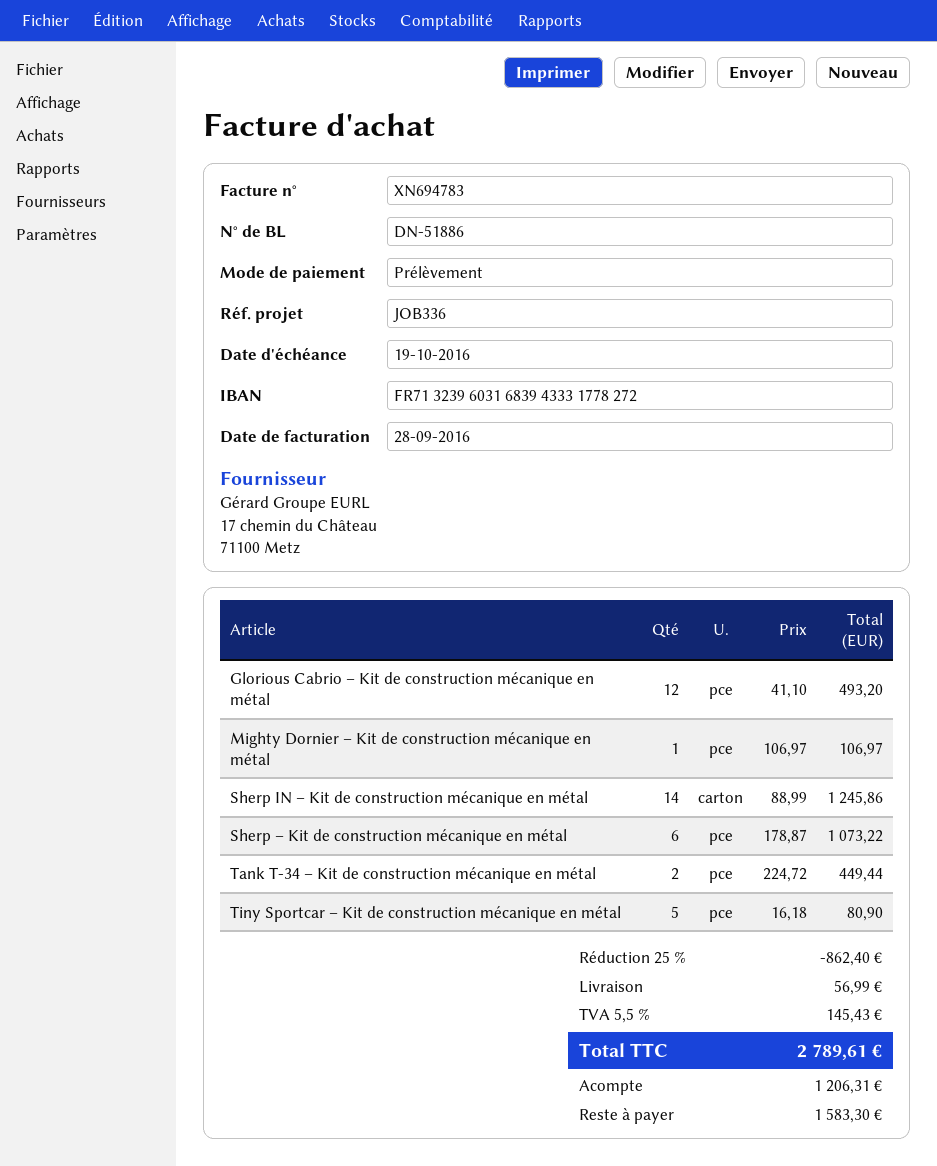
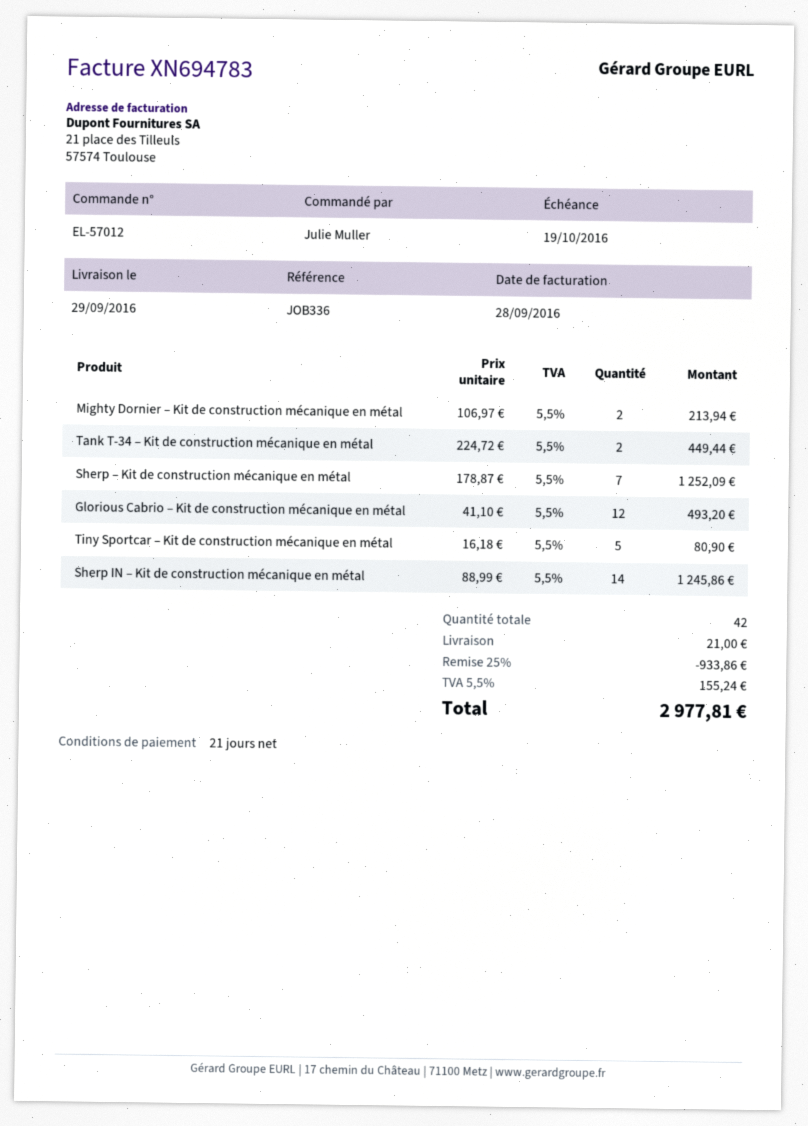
Mighty Dornier – Kit de construction mécanique en métal: 1 x 106.97 = 106.97 -> 2 x 106.97 = 213.94
Sherp – Kit de construction mécanique en métal: 6 x 178.87 = 1073.22 -> 7 x 178.87 = 1252.09
discount: 25% = 862.40 -> 25% = 933.86
shipping: 56.99 -> 21.00
tax: 5.5% = 145.43 -> 5.5% = 155.24
total: 2789.61 -> 2977.81

